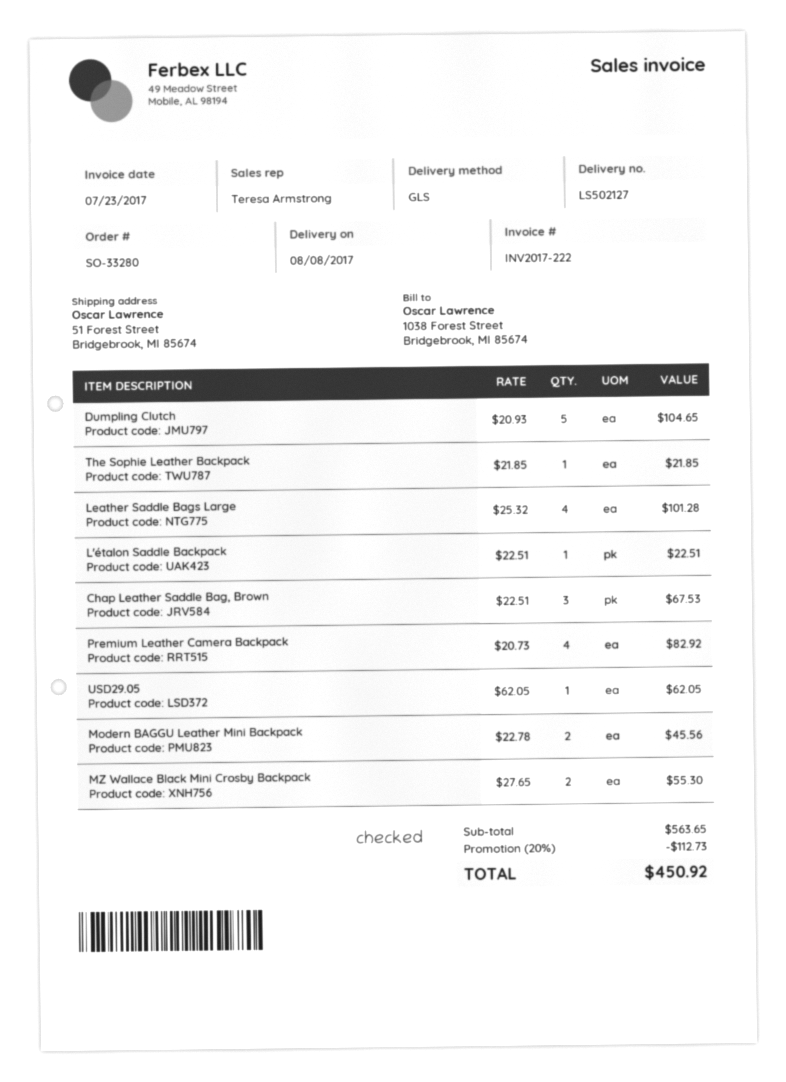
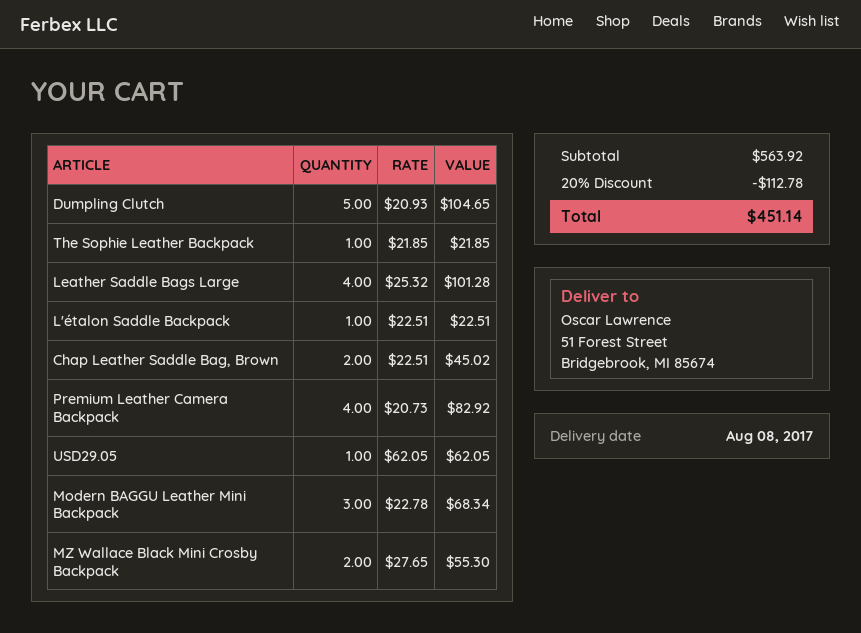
Chap Leather Saddle Bag, Brown: 3 x 22.51 = 67.53 -> 2 x 22.51 = 45.02
Modern BAGGU Leather Mini Backpack: 2 x 22.78 = 45.56 -> 3 x 22.78 = 68.34
subtotal: 563.65 -> 563.92
discount: 20% = 112.73 -> 20% = 112.78
total: 450.92 -> 451.14

